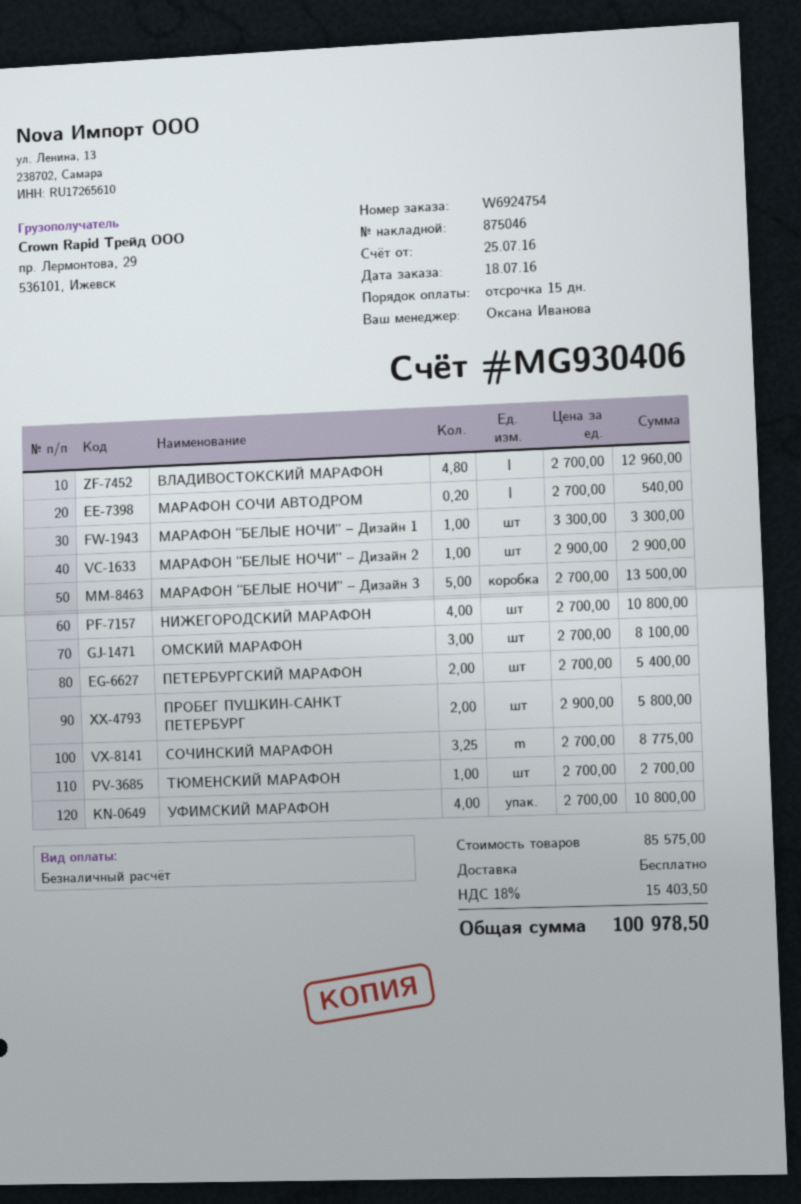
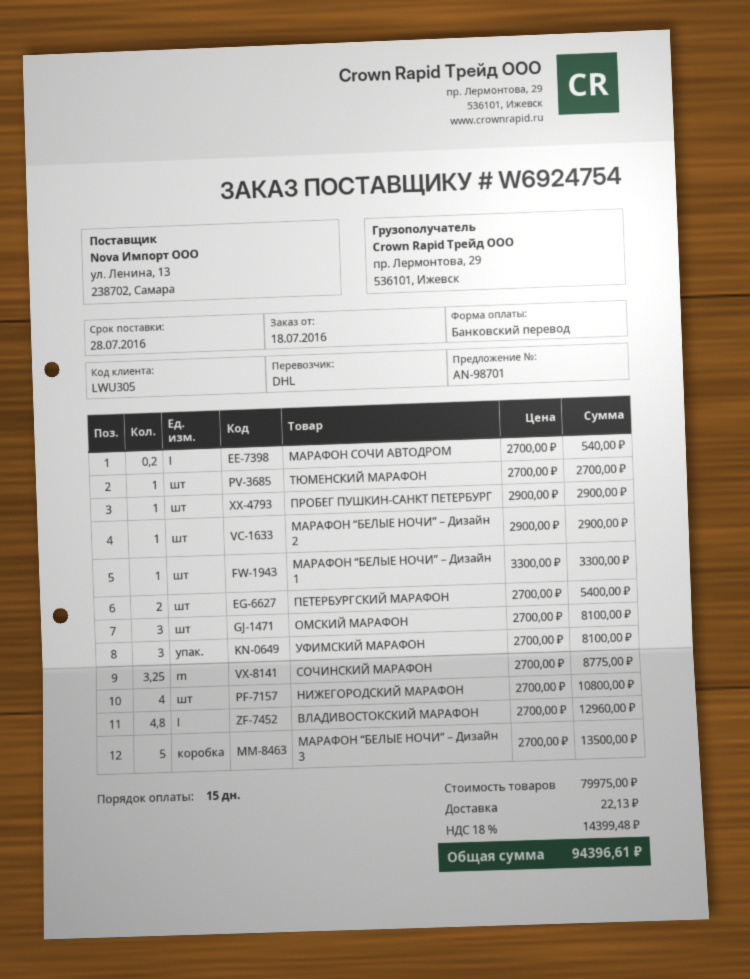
ПРОБЕГ ПУШКИН-САНКТ ПЕТЕРБУРГ: 2 x 2900.00 = 5800.00 -> 1 x 2900.00 = 2900.00
УФИМСКИЙ МАРАФОН: 4 x 2700.00 = 10800.00 -> 3 x 2700.00 = 8100.00
subtotal: 85575.00 -> 79975.00
shipping: 0.00 -> 22.13
tax: 18% = 15403.50 -> 18% = 14399.48
total: 100978.50 -> 94396.61

